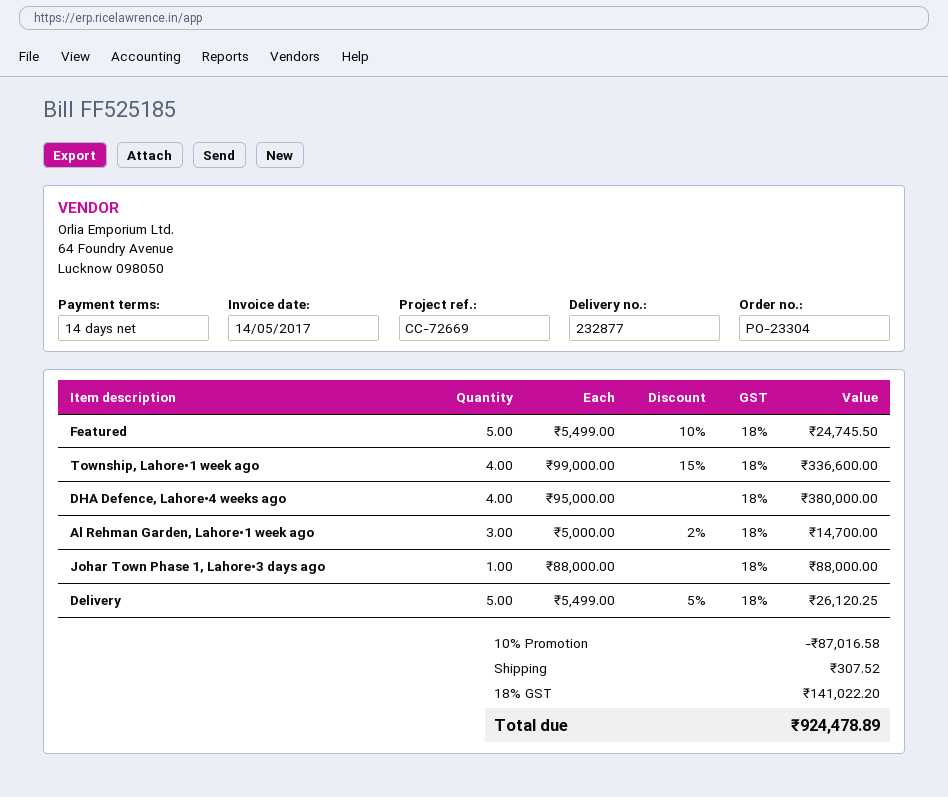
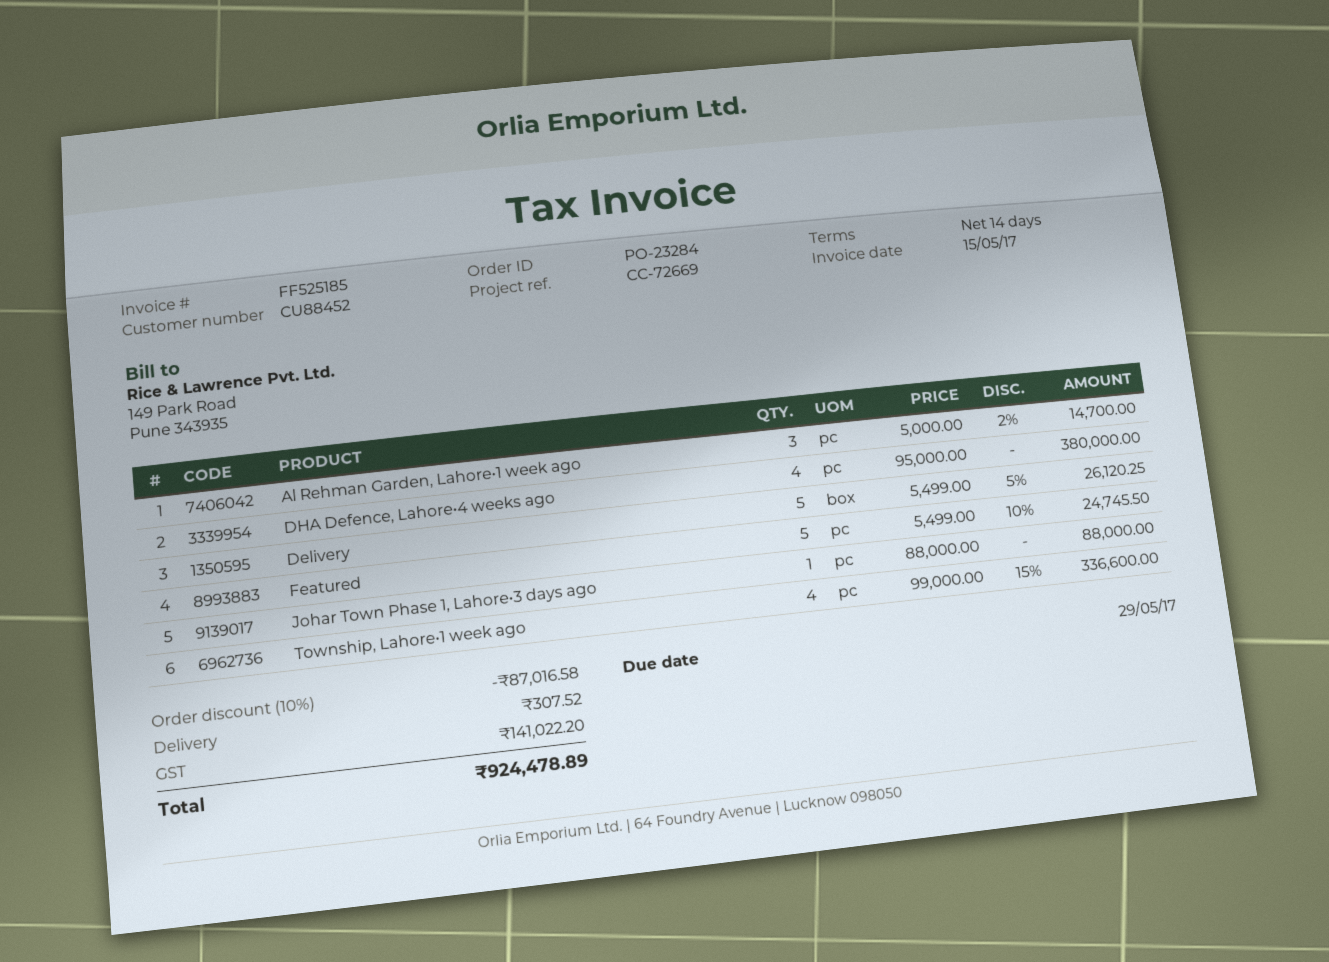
order number: PO-23304 -> PO-23284
invoice date: 2017-05-14 -> 2017-05-15

